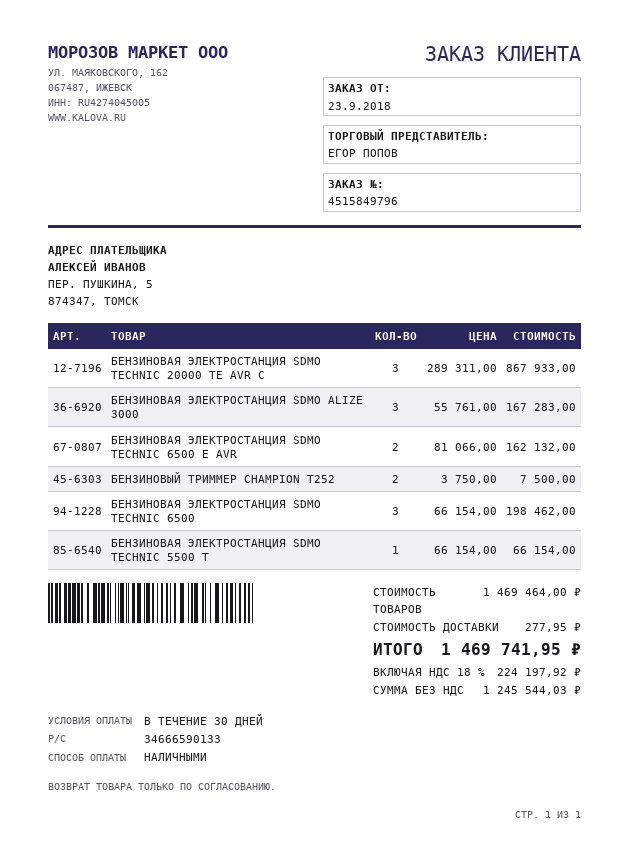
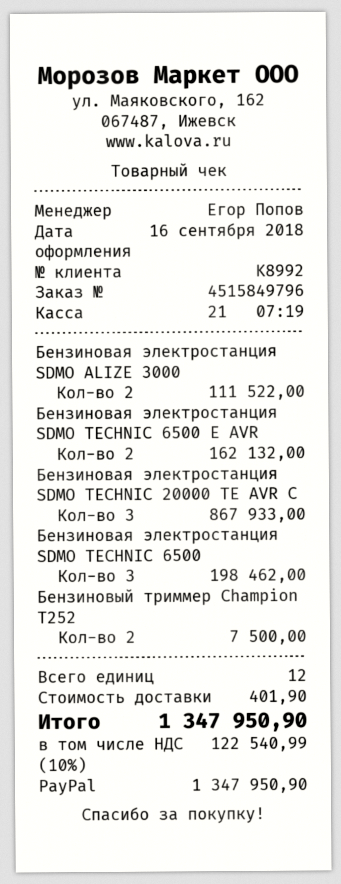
order date: 2018-09-23 -> 2018-09-16
payment method: cash -> PayPal
БЕНЗИНОВАЯ ЭЛЕКТРОСТАНЦИЯ SDMO ALIZE 3000: 3 for 167283.00 -> 2 for 111522.00
БЕНЗИНОВАЯ ЭЛЕКТРОСТАНЦИЯ SDMO TECHNIC 5500 T: 1 for 66154.00 -> none
shipping: 277.95 -> 401.90
tax: 18% = 224197.92 -> 10% = 122540.99
total: 1469741.95 -> 1347950.90

